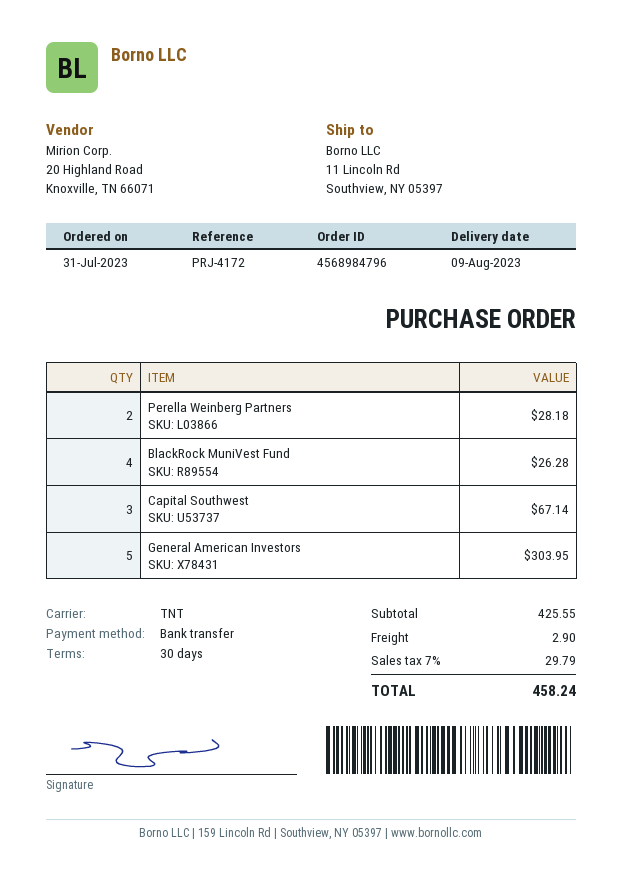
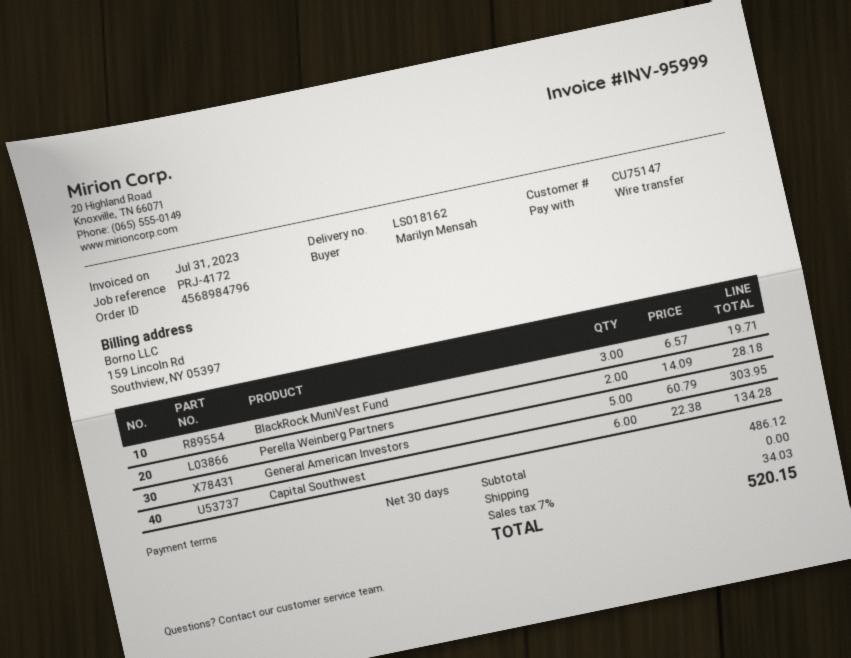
BlackRock MuniVest Fund: 4 for 26.28 -> 3 for 19.71
Capital Southwest: 3 for 67.14 -> 6 for 134.28
subtotal: 425.55 -> 486.12
shipping: 2.90 -> 0.00
tax: 7% = 29.79 -> 7% = 34.03
total: 458.24 -> 520.15

